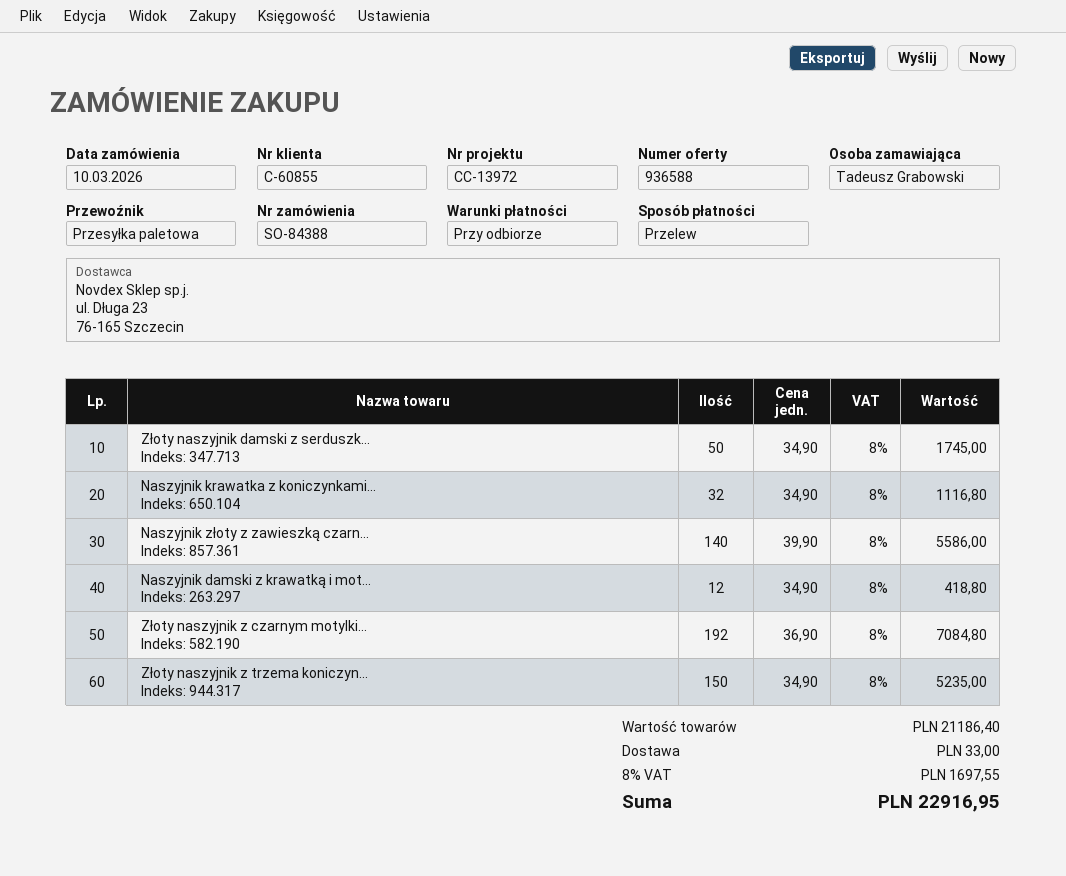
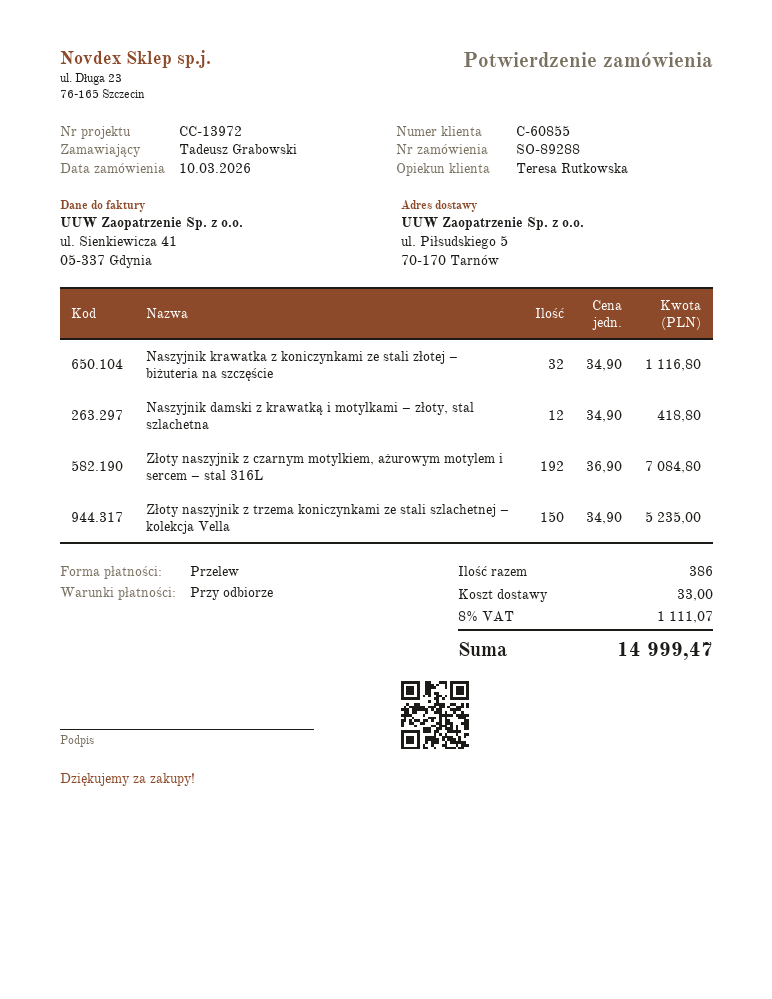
order number: SO-84388 -> SO-89288
Złoty naszyjnik damski z serduszk...: 50 x 34.90 = 1745.00 -> none
Naszyjnik złoty z zawieszką czarn...: 140 x 39.90 = 5586.00 -> none
tax: 8% = 1697.55 -> 8% = 1111.07
total: 22916.95 -> 14999.47

